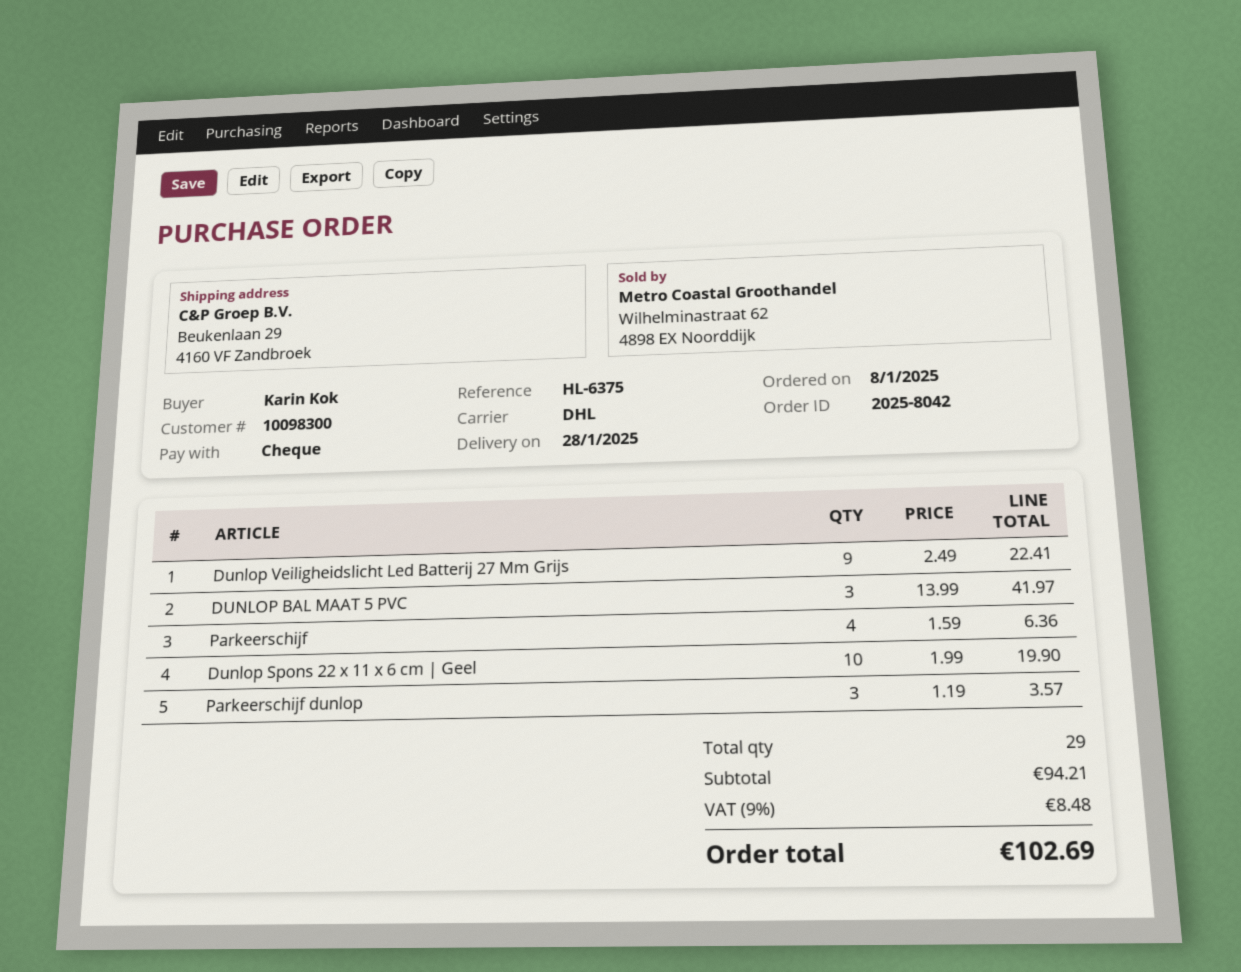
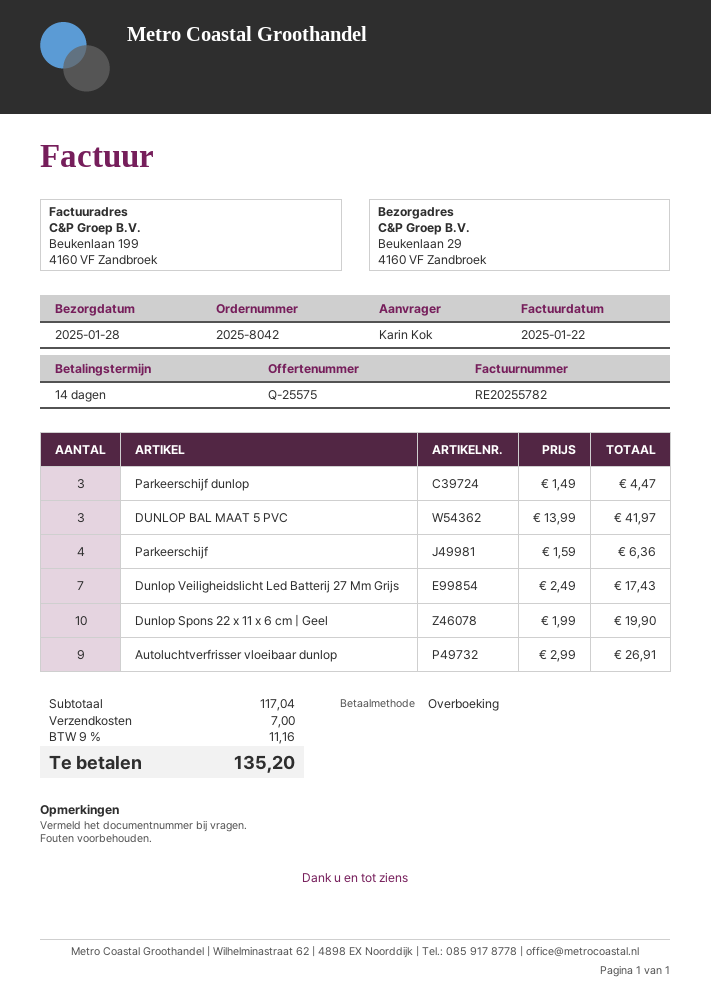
payment method: cheque -> bank transfer
Dunlop Veiligheidslicht Led Batterij 27 Mm Grijs: 9 x 2.49 = 22.41 -> 7 x 2.49 = 17.43
Parkeerschijf dunlop: 3 x 1.19 = 3.57 -> 3 x 1.49 = 4.47
Autoluchtverfrisser vloeibaar dunlop: none -> 9 x 2.99 = 26.91
subtotal: 94.21 -> 117.04
shipping: none -> 7.00
tax: 9% = 8.48 -> 9% = 11.16
total: 102.69 -> 135.20

